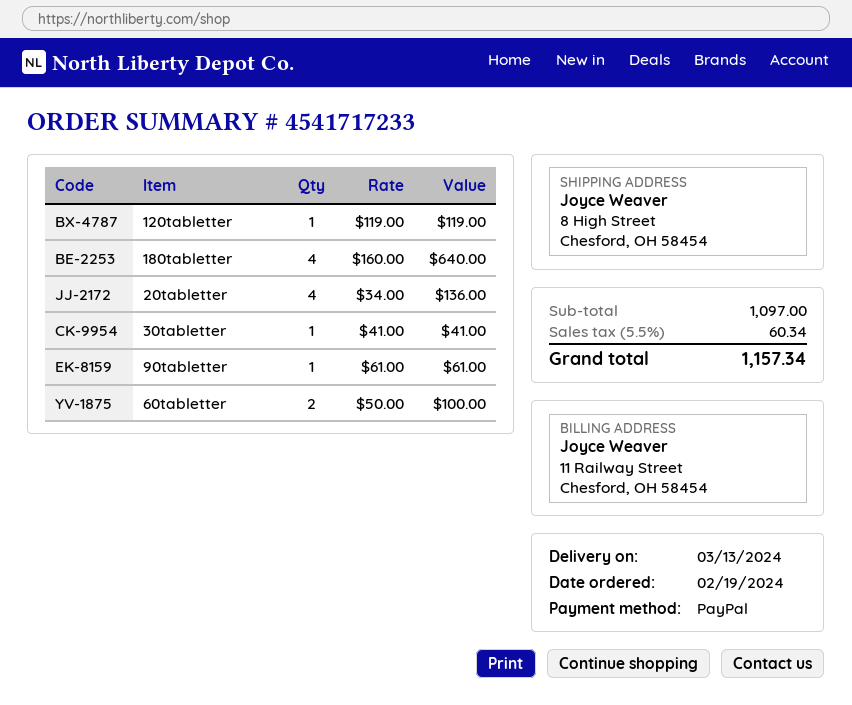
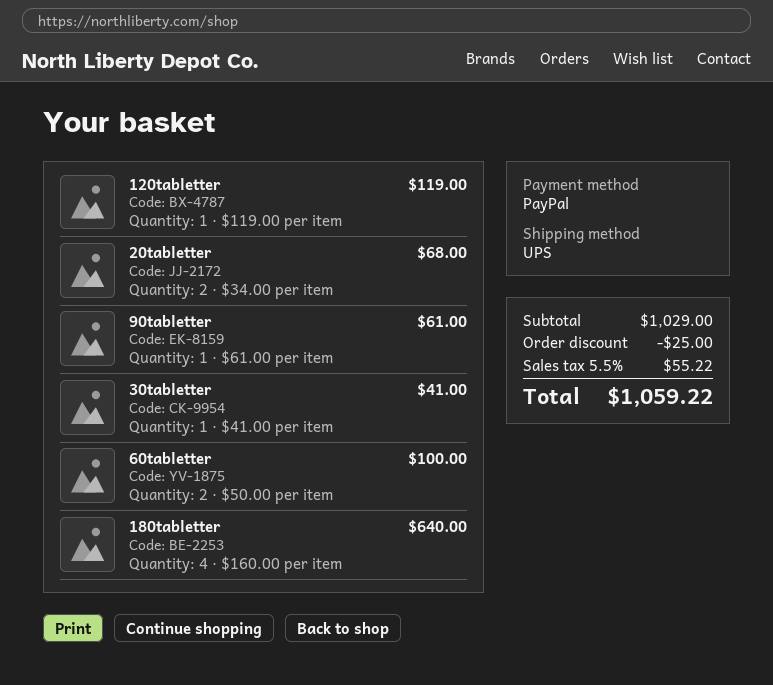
20tabletter: 4 x 34.00 = 136.00 -> 2 x 34.00 = 68.00
subtotal: 1097.00 -> 1029.00
discount: none -> 25.00
tax: 5.5% = 60.34 -> 5.5% = 55.22
total: 1157.34 -> 1059.22

